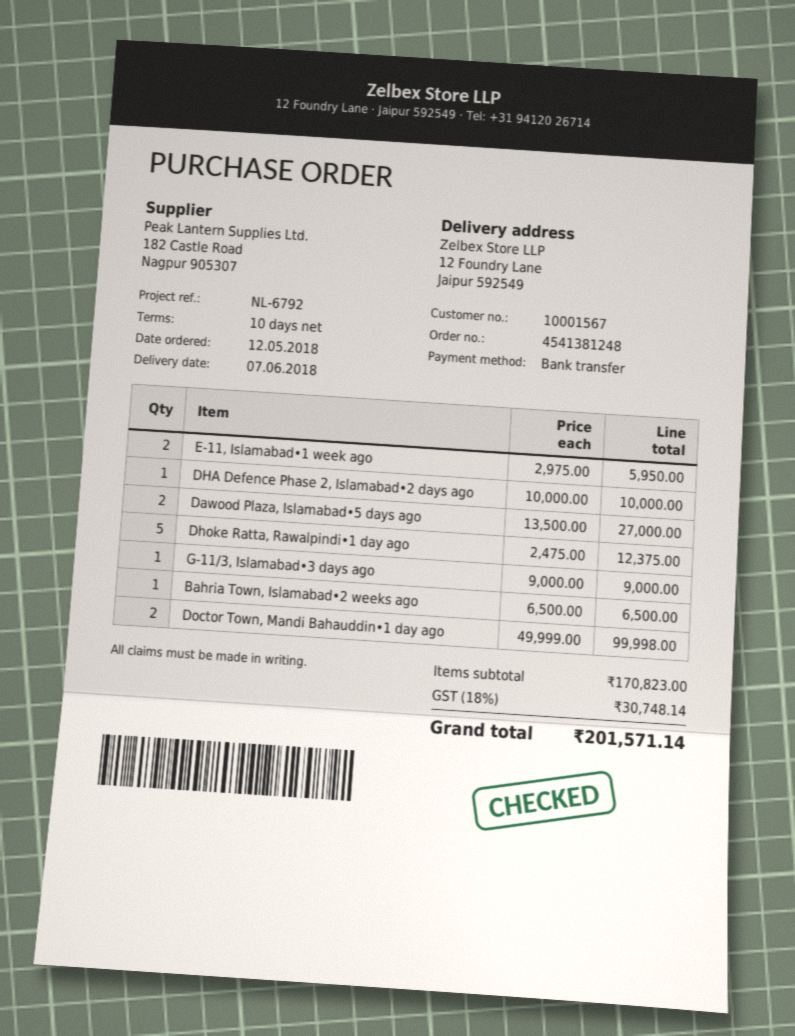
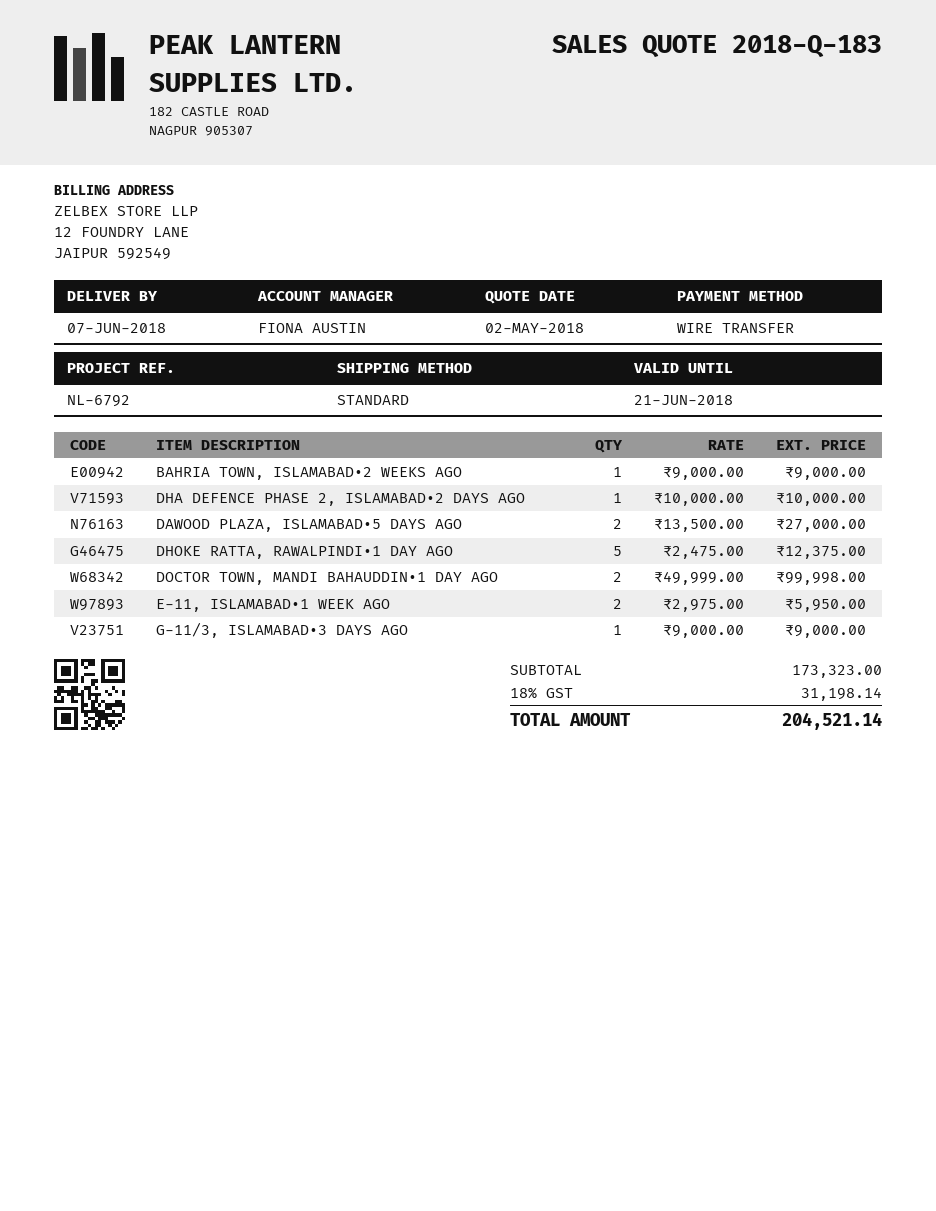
Bahria Town, Islamabad•2 weeks ago: 1 x 6500.00 = 6500.00 -> 1 x 9000.00 = 9000.00
subtotal: 170823.00 -> 173323.00
tax: 18% = 30748.14 -> 18% = 31198.14
total: 201571.14 -> 204521.14

